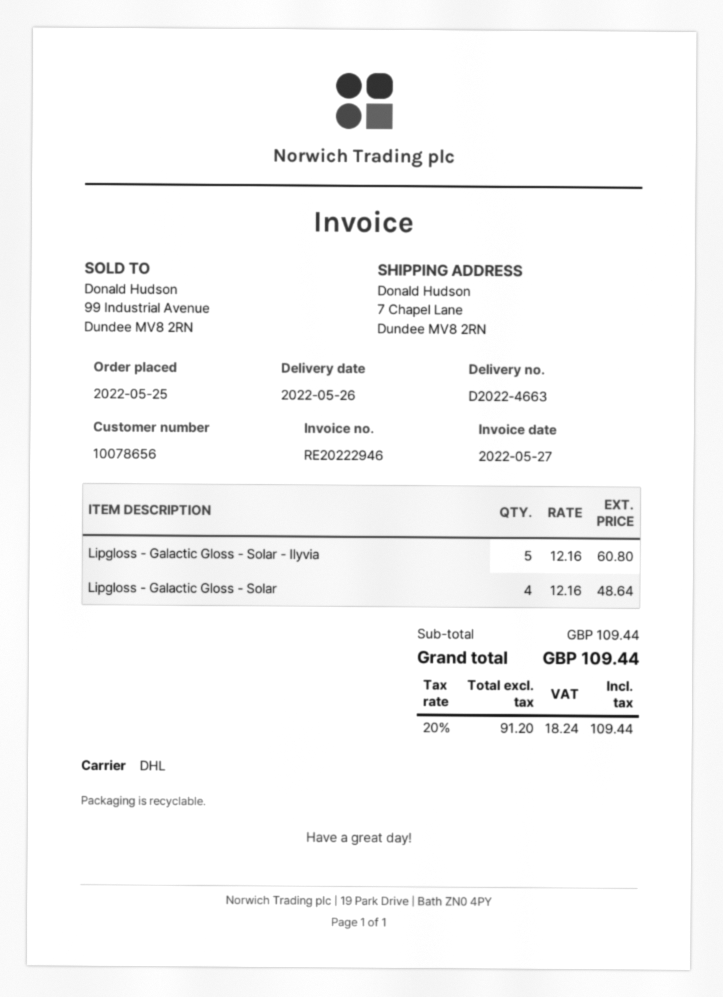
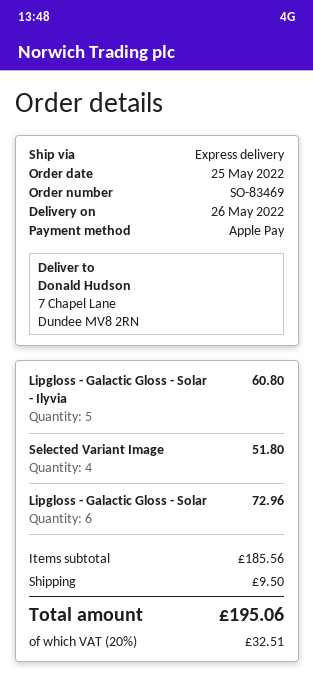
shipping method: DHL -> express
Lipgloss - Galactic Gloss - Solar: 4 for 48.64 -> 6 for 72.96
Selected Variant Image: none -> 4 for 51.80
subtotal: 109.44 -> 185.56
shipping: none -> 9.50
tax: 20% = 18.24 -> 20% = 32.51
total: 109.44 -> 195.06

